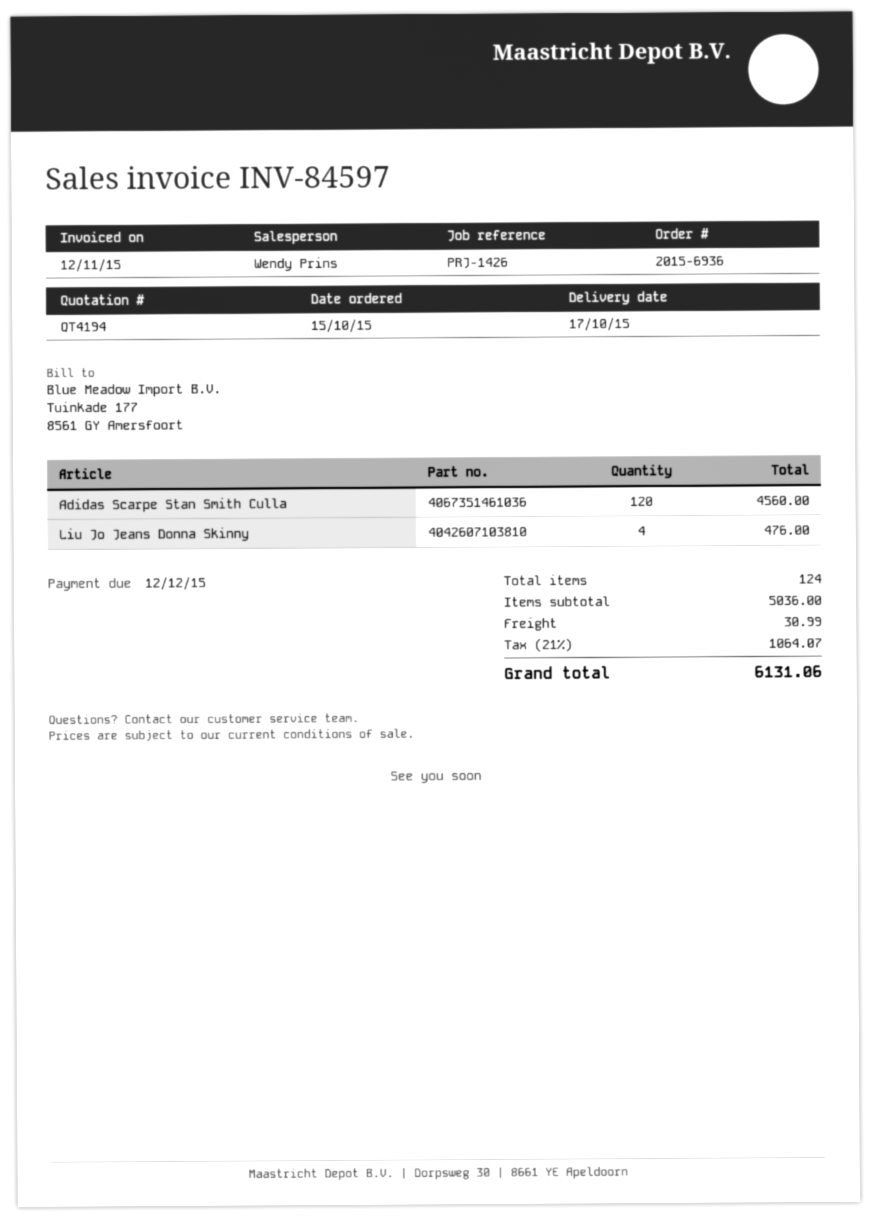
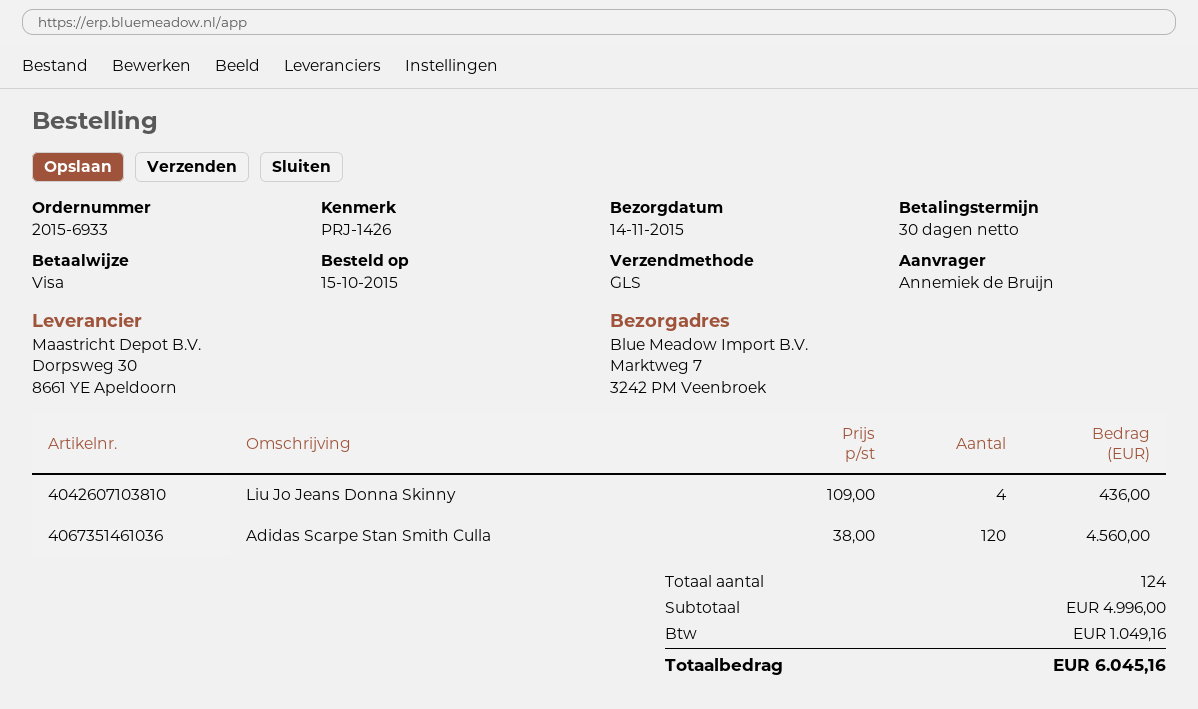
order number: 2015-6936 -> 2015-6933
delivery date: 2015-10-17 -> 2015-11-14
Liu Jo Jeans Donna Skinny: 4 for 476.00 -> 4 for 436.00
subtotal: 5036.00 -> 4996.00
shipping: 30.99 -> none
tax: 1064.07 -> 1049.16
total: 6131.06 -> 6045.16

